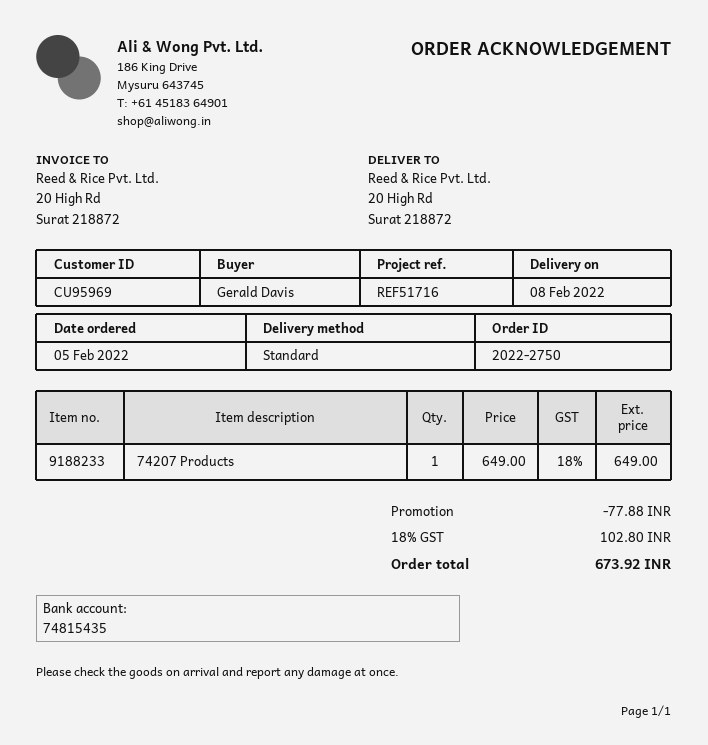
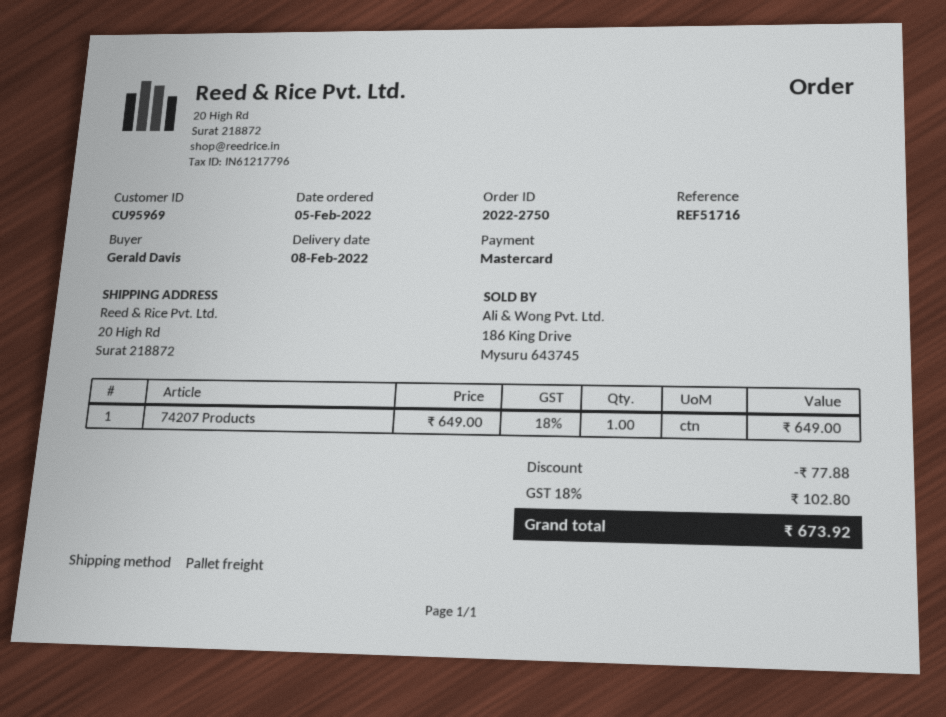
shipping method: standard -> pallet freight

